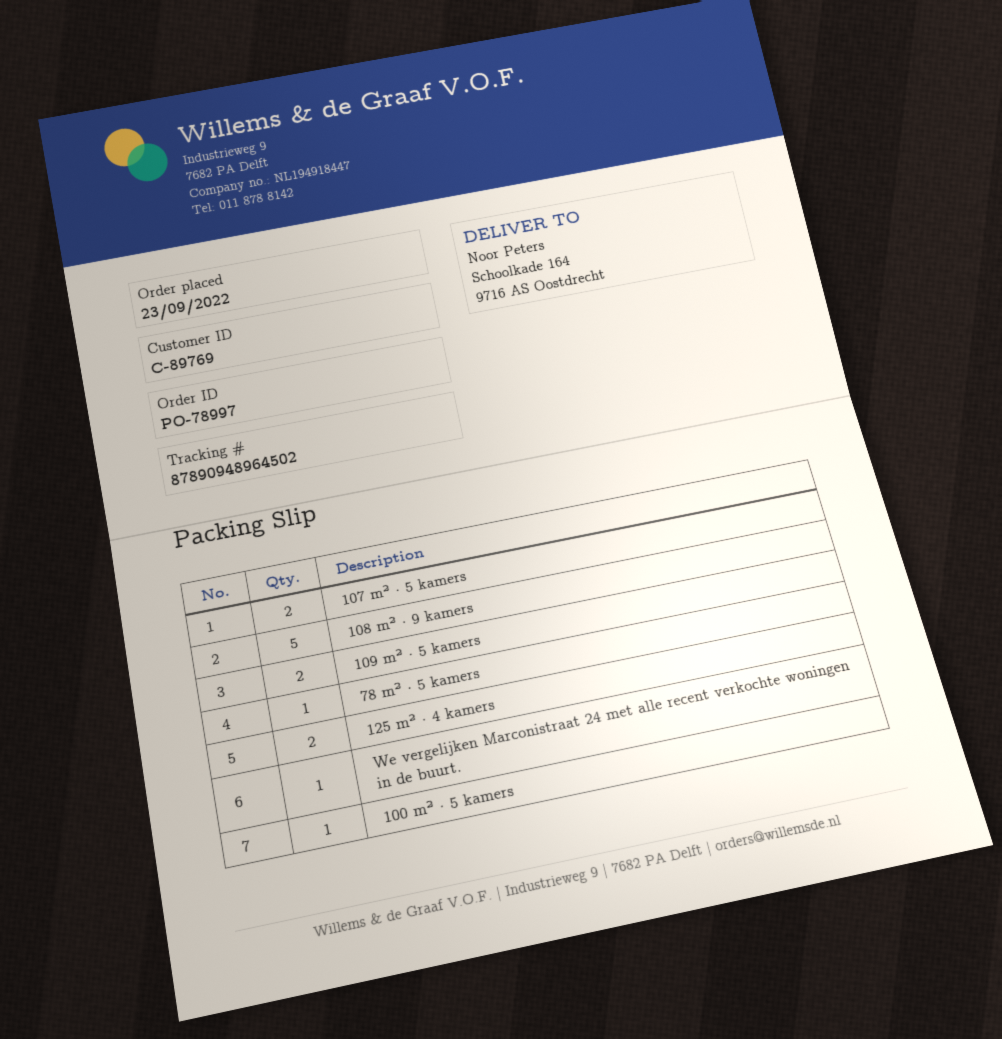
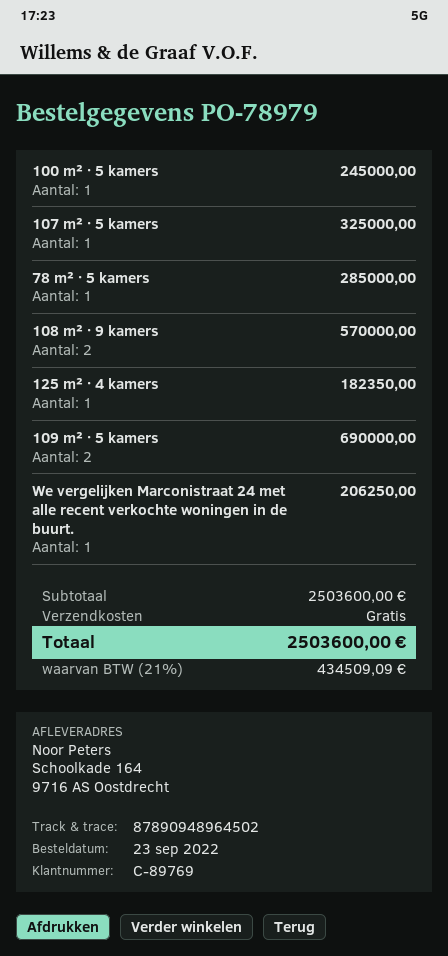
order number: PO-78997 -> PO-78979
107 m² · 5 kamers: 2 -> 1
108 m² · 9 kamers: 5 -> 2
125 m² · 4 kamers: 2 -> 1

